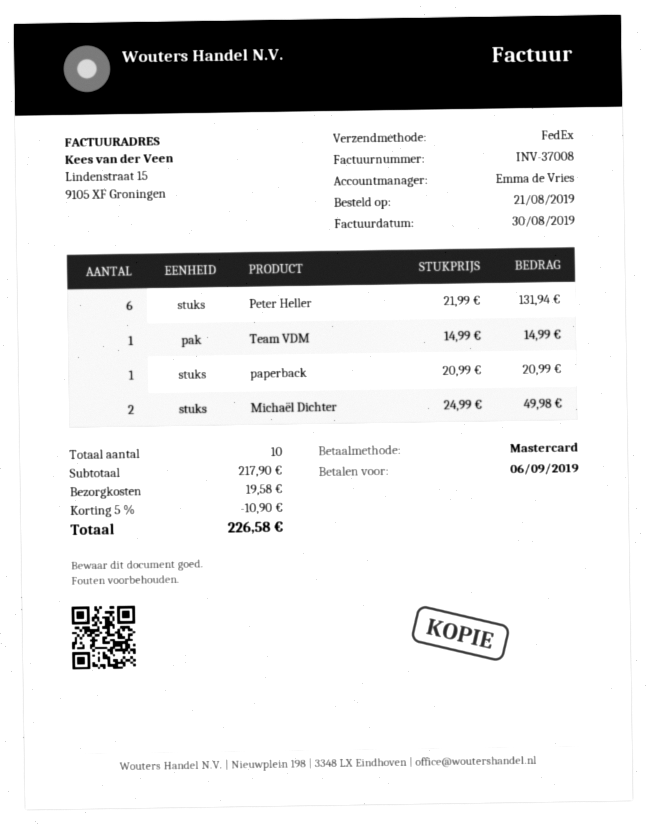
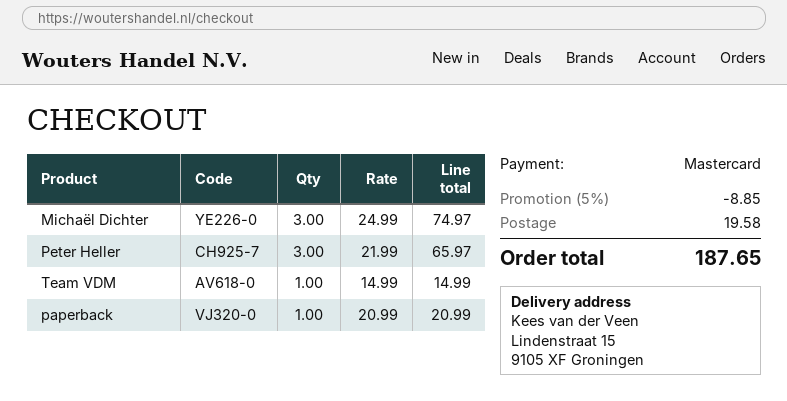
Peter Heller: 6 x 21.99 = 131.94 -> 3 x 21.99 = 65.97
Michaël Dichter: 2 x 24.99 = 49.98 -> 3 x 24.99 = 74.97
discount: 5% = 10.90 -> 5% = 8.85
total: 226.58 -> 187.65

